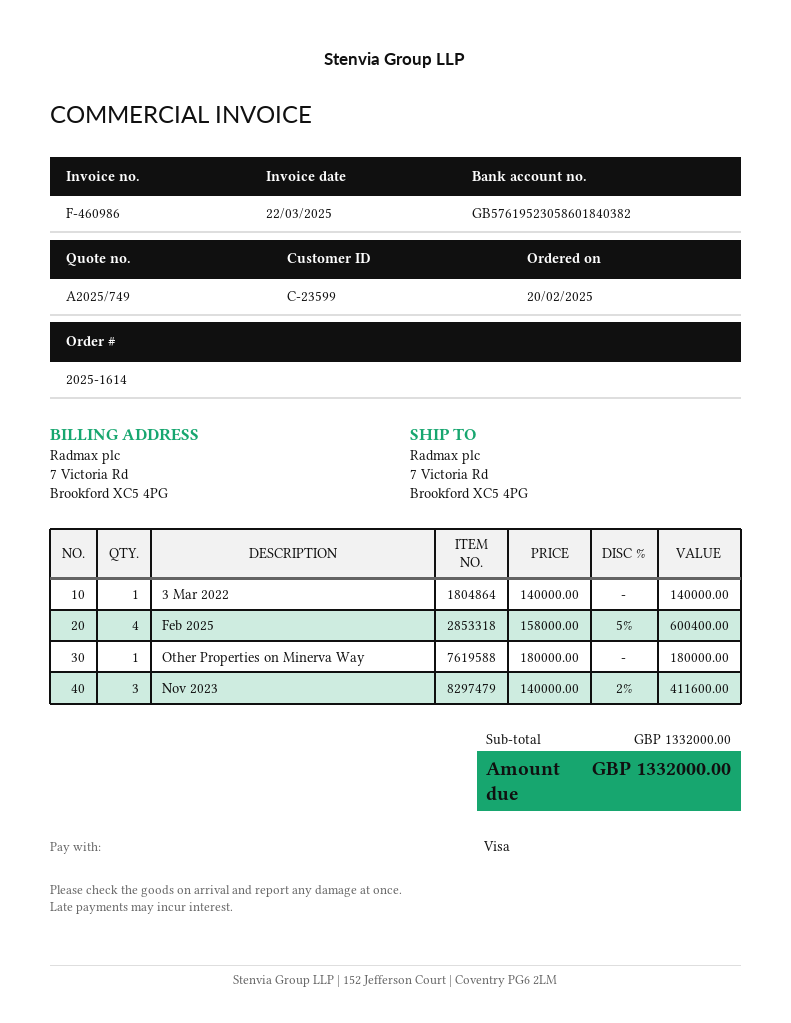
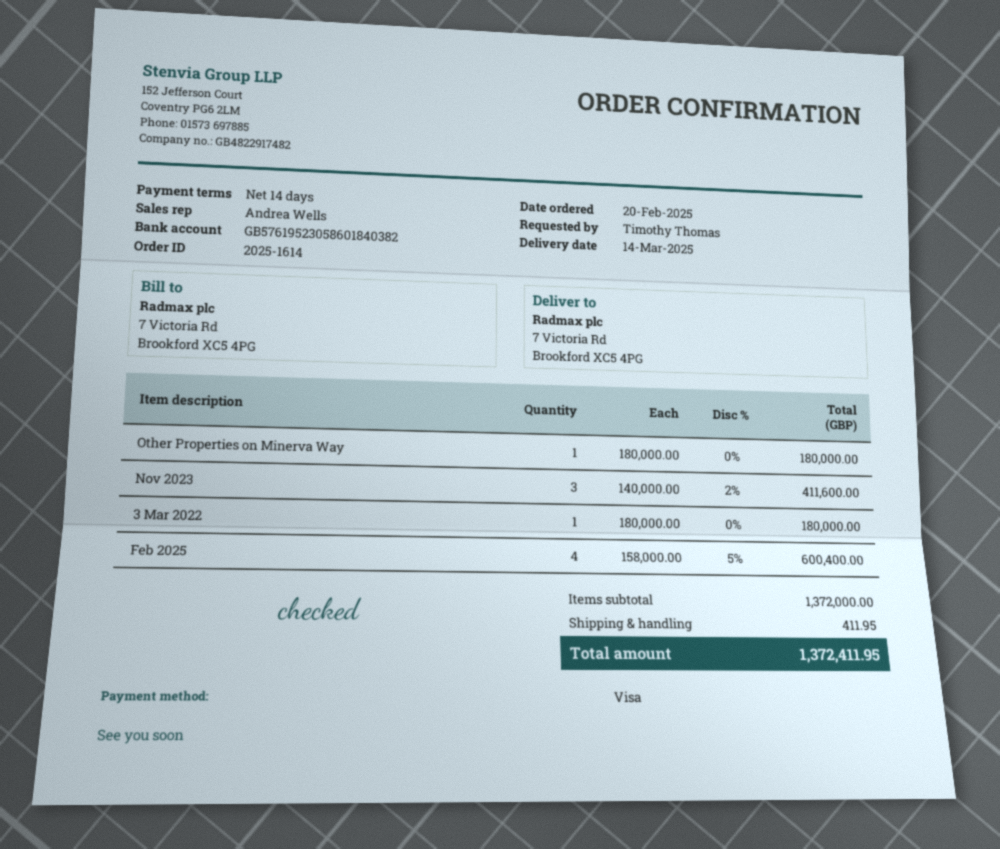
3 Mar 2022: 1 x 140000.00 = 140000.00 -> 1 x 180000.00 = 180000.00
subtotal: 1332000.00 -> 1372000.00
shipping: none -> 411.95
total: 1332000.00 -> 1372411.95

